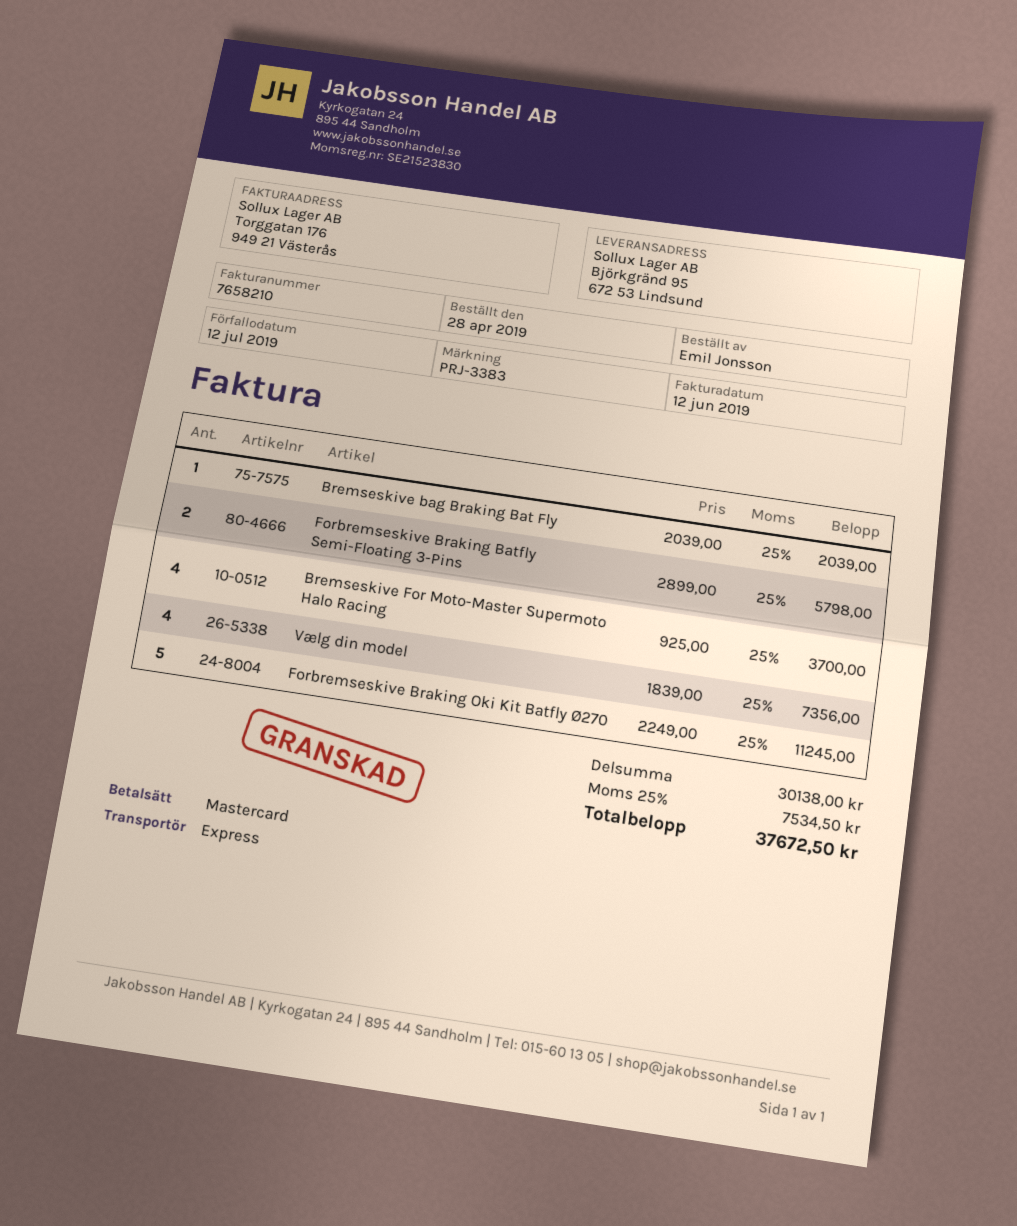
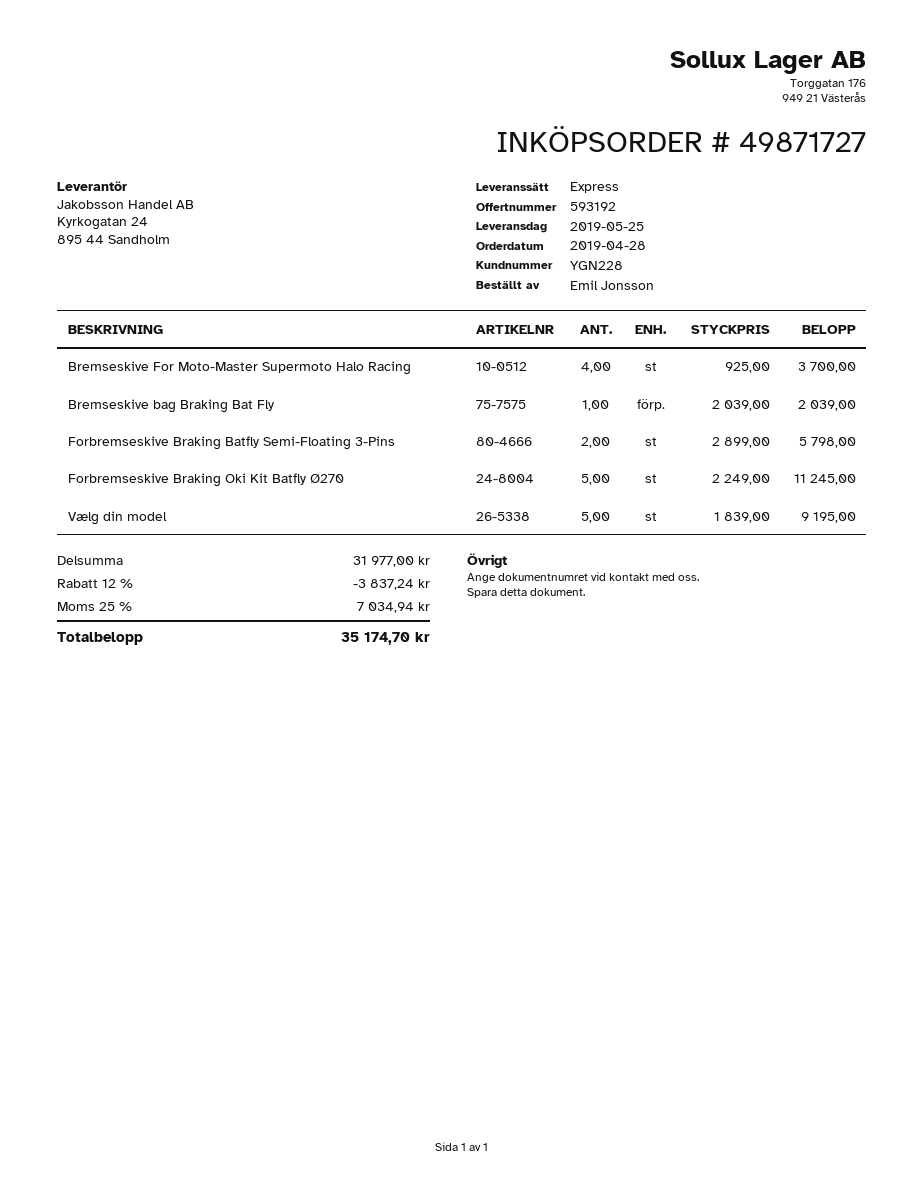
Vælg din model: 4 x 1839.00 = 7356.00 -> 5 x 1839.00 = 9195.00
subtotal: 30138.00 -> 31977.00
discount: none -> 12% = 3837.24
tax: 25% = 7534.50 -> 25% = 7034.94
total: 37672.50 -> 35174.70

